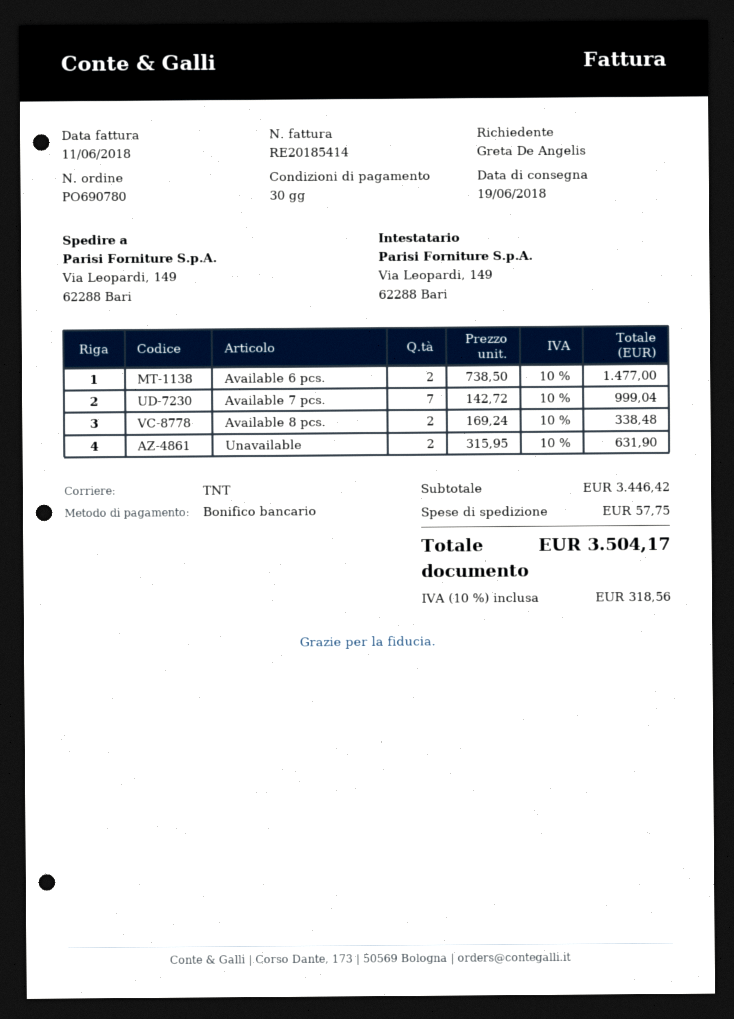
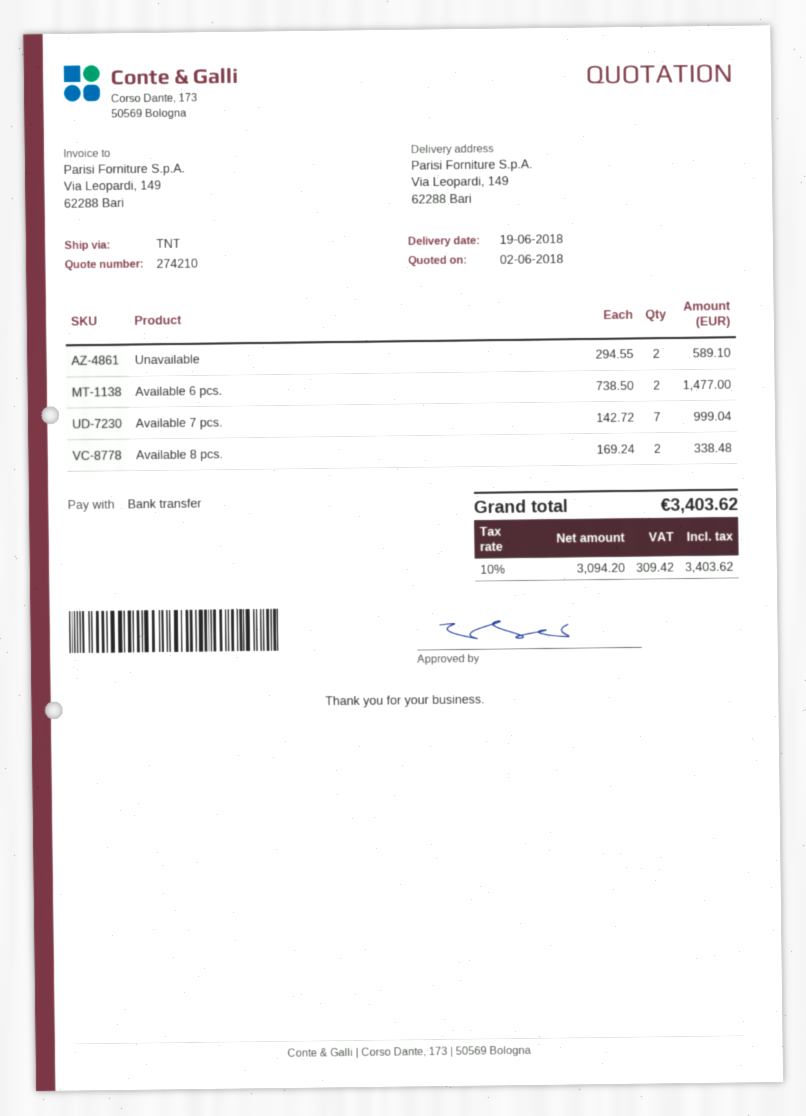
Unavailable: 2 x 315.95 = 631.90 -> 2 x 294.55 = 589.10
shipping: 57.75 -> none
tax: 10% = 318.56 -> 10% = 309.42
total: 3504.17 -> 3403.62

